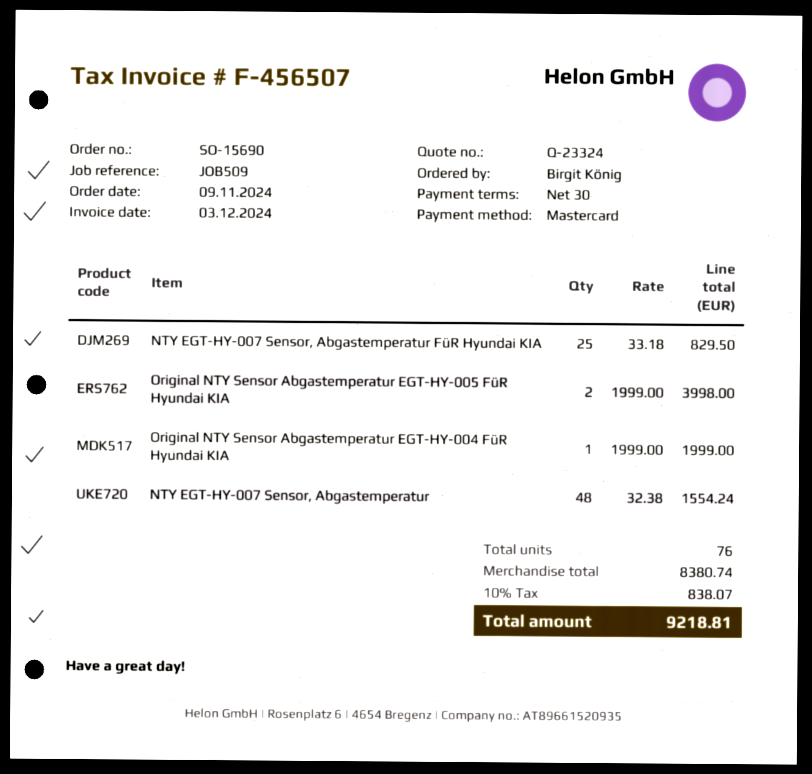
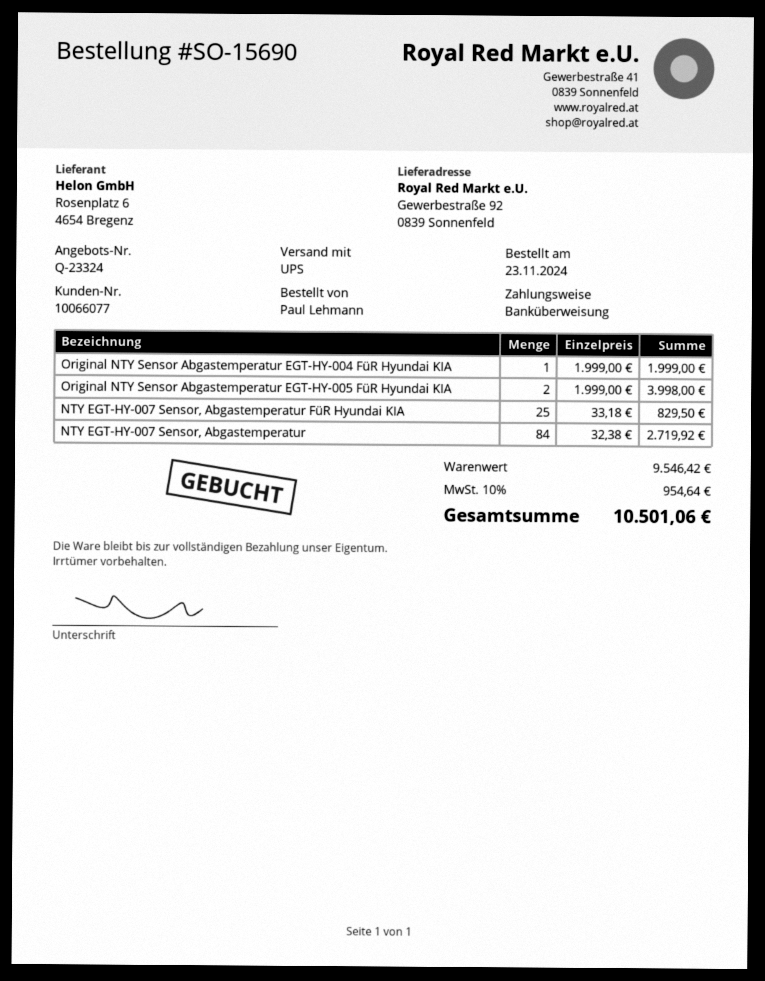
order date: 2024-11-09 -> 2024-11-23
ordered by: Birgit König -> Paul Lehmann
payment method: Mastercard -> bank transfer
NTY EGT-HY-007 Sensor, Abgastemperatur: 48 x 32.38 = 1554.24 -> 84 x 32.38 = 2719.92
subtotal: 8380.74 -> 9546.42
tax: 10% = 838.07 -> 10% = 954.64
total: 9218.81 -> 10501.06

